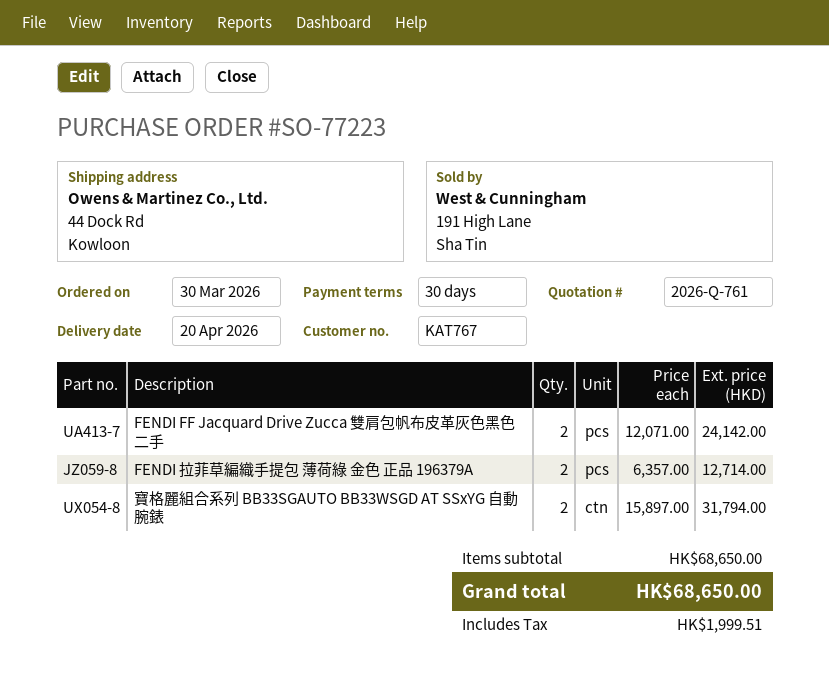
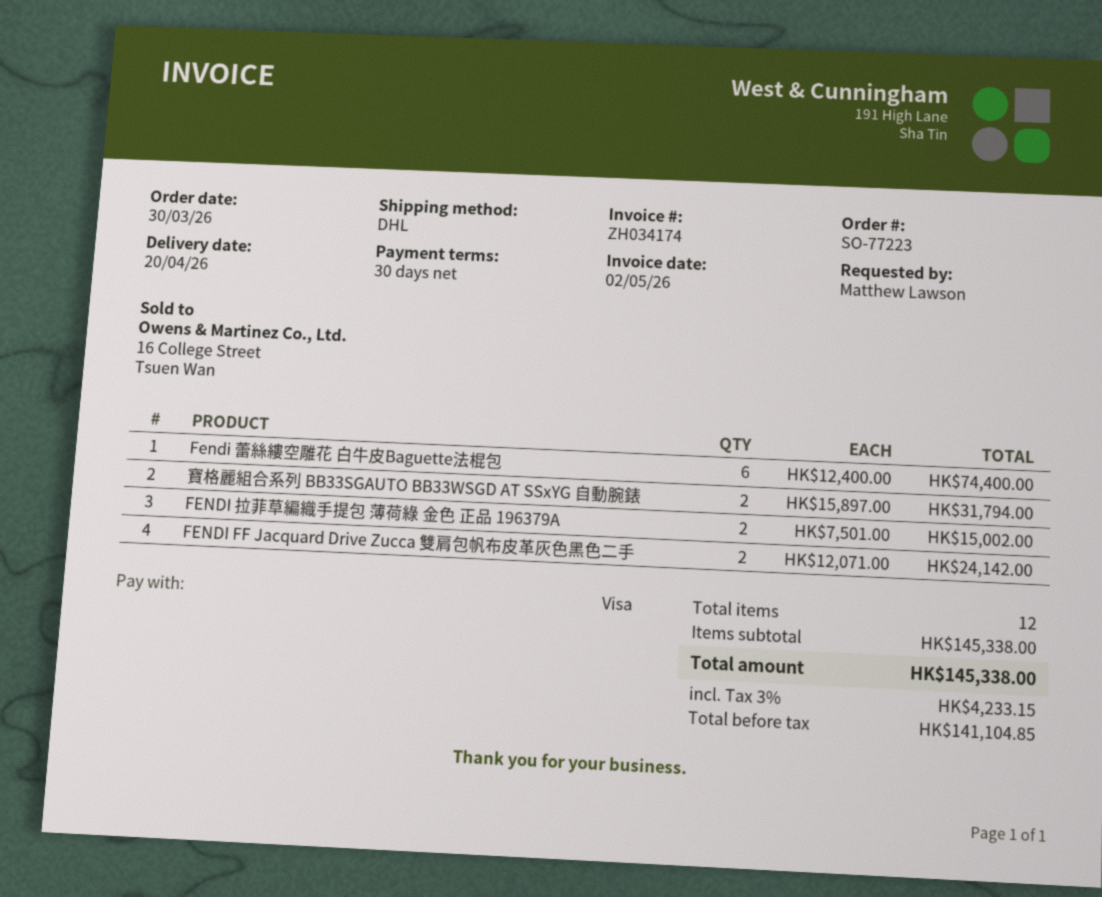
FENDI 拉菲草編織手提包 薄荷綠 金色 正品 196379A: 2 x 6357.00 = 12714.00 -> 2 x 7501.00 = 15002.00
Fendi 蕾絲縷空雕花 白牛皮Baguette法棍包: none -> 6 x 12400.00 = 74400.00
subtotal: 68650.00 -> 145338.00
tax: 1999.51 -> 4233.15
total: 68650.00 -> 145338.00

